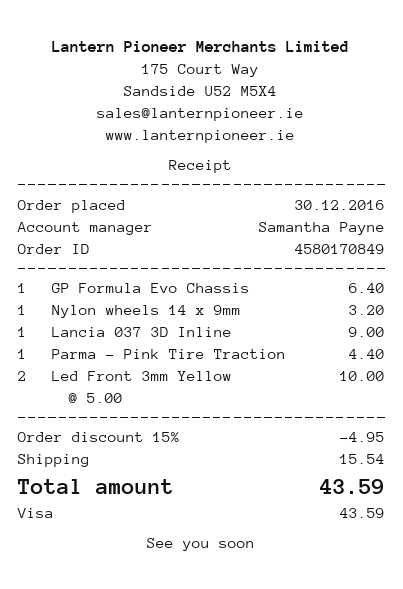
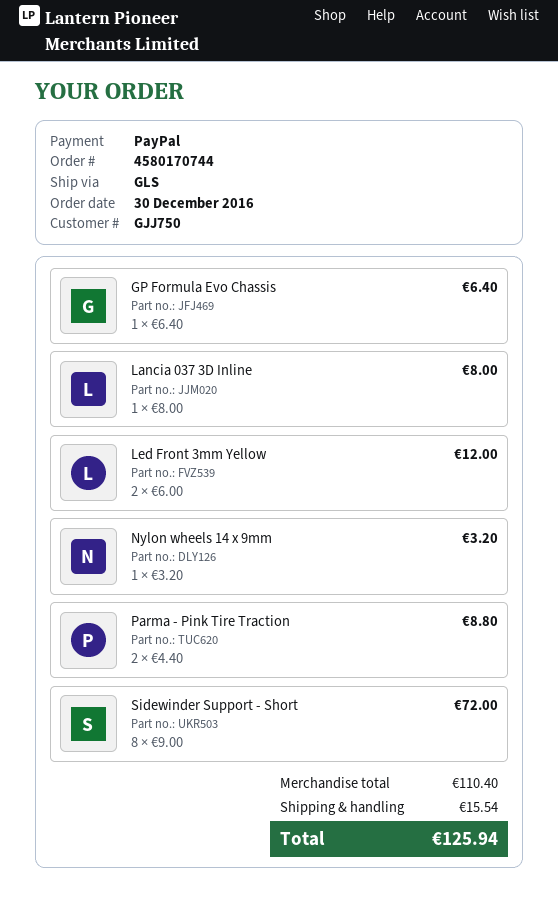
order number: 4580170849 -> 4580170744
payment method: Visa -> PayPal
Lancia 037 3D Inline: 1 x 9.00 = 9.00 -> 1 x 8.00 = 8.00
Parma - Pink Tire Traction: 1 x 4.40 = 4.40 -> 2 x 4.40 = 8.80
Led Front 3mm Yellow: 2 x 5.00 = 10.00 -> 2 x 6.00 = 12.00
Sidewinder Support - Short: none -> 8 x 9.00 = 72.00
discount: 15% = 4.95 -> none
total: 43.59 -> 125.94

